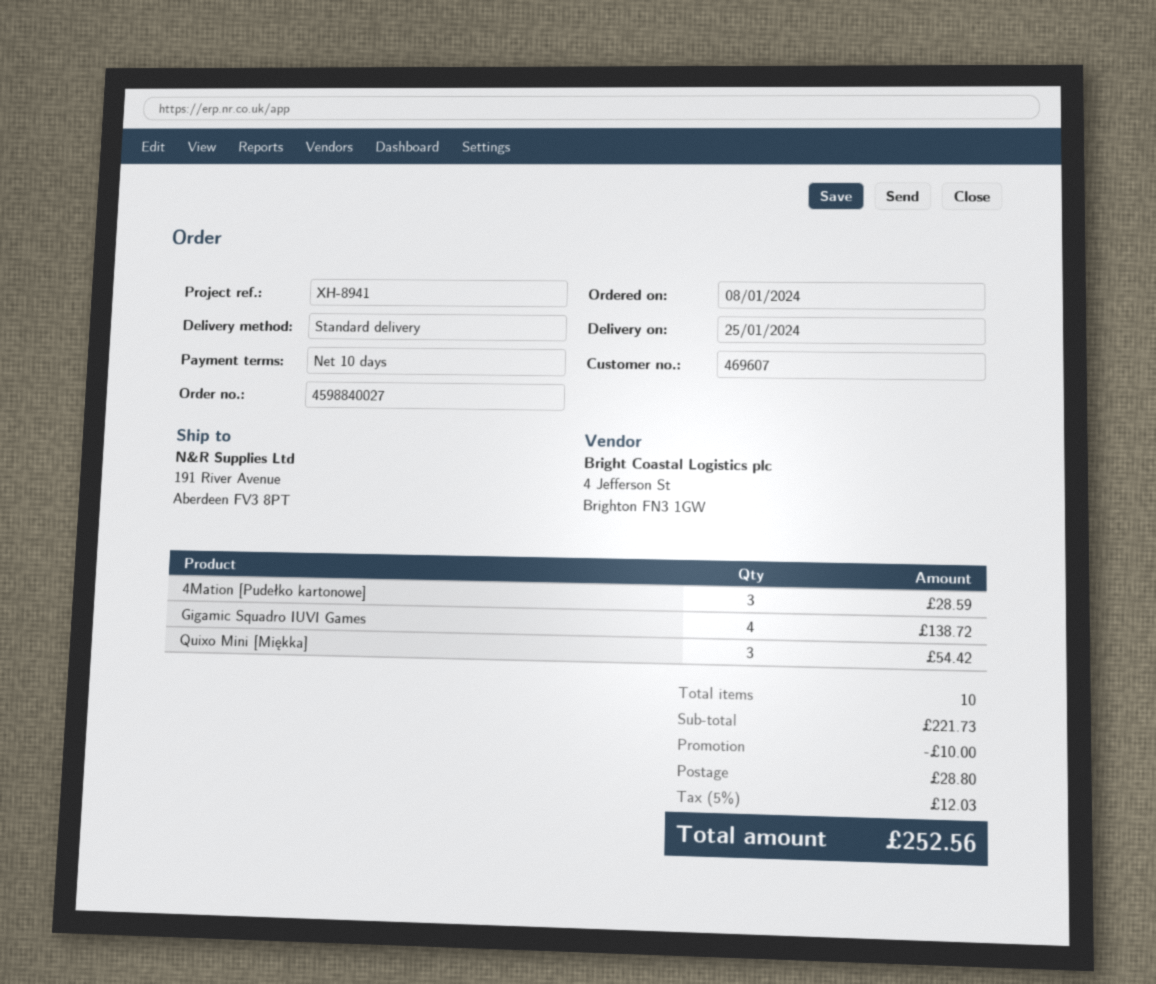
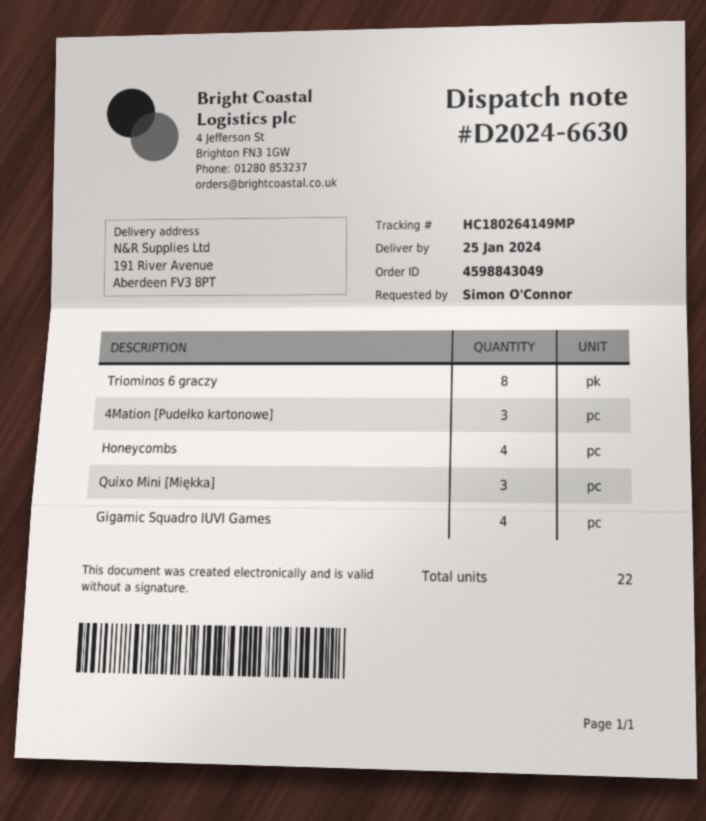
order number: 4598840027 -> 4598843049
Triominos 6 graczy: none -> 8
Honeycombs: none -> 4
total quantity: 10 -> 22

